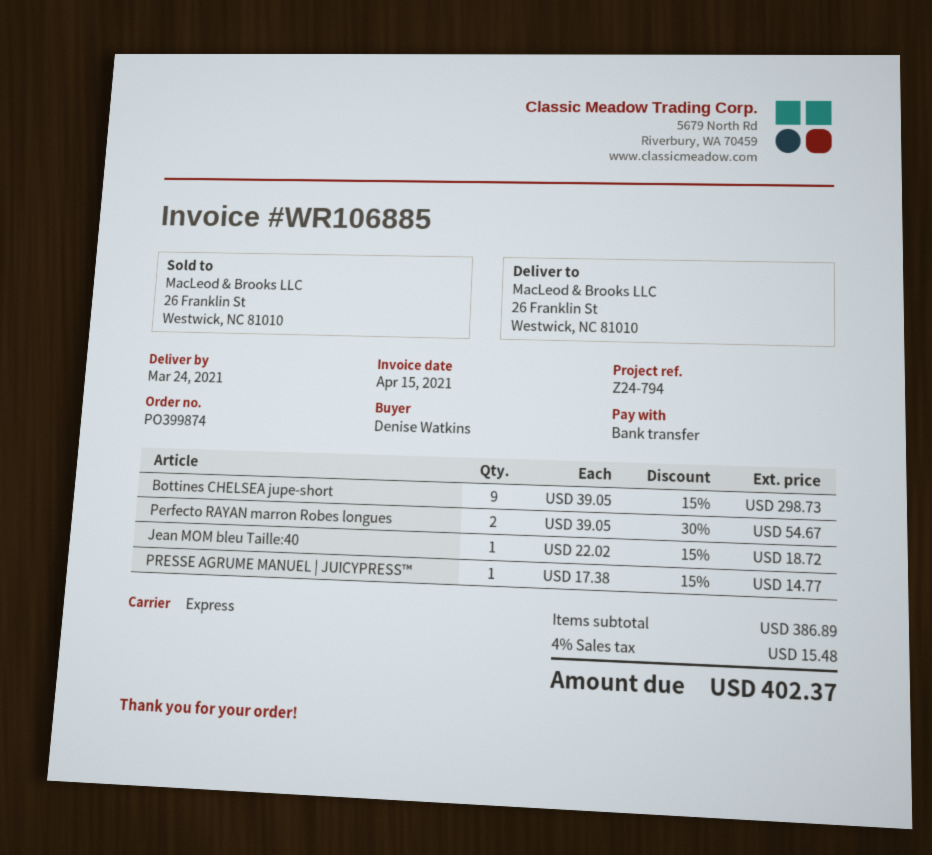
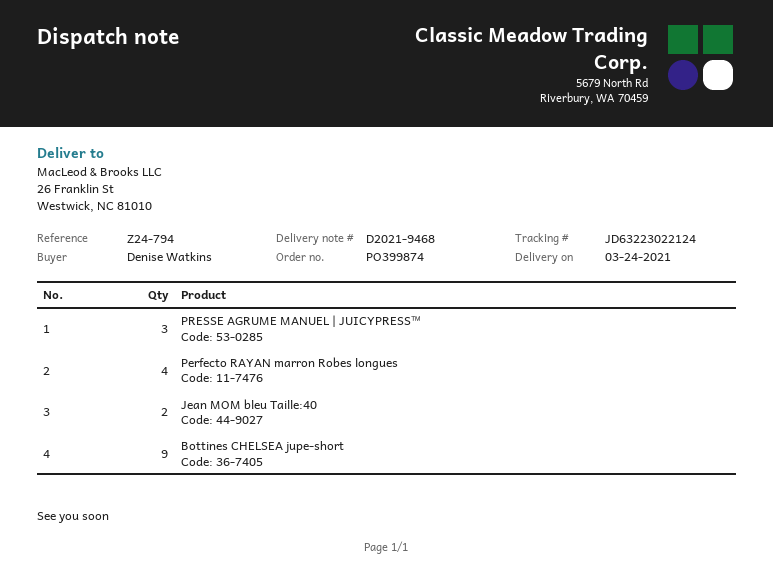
Perfecto RAYAN marron Robes longues: 2 -> 4
Jean MOM bleu Taille:40: 1 -> 2
PRESSE AGRUME MANUEL | JUICYPRESS™: 1 -> 3

